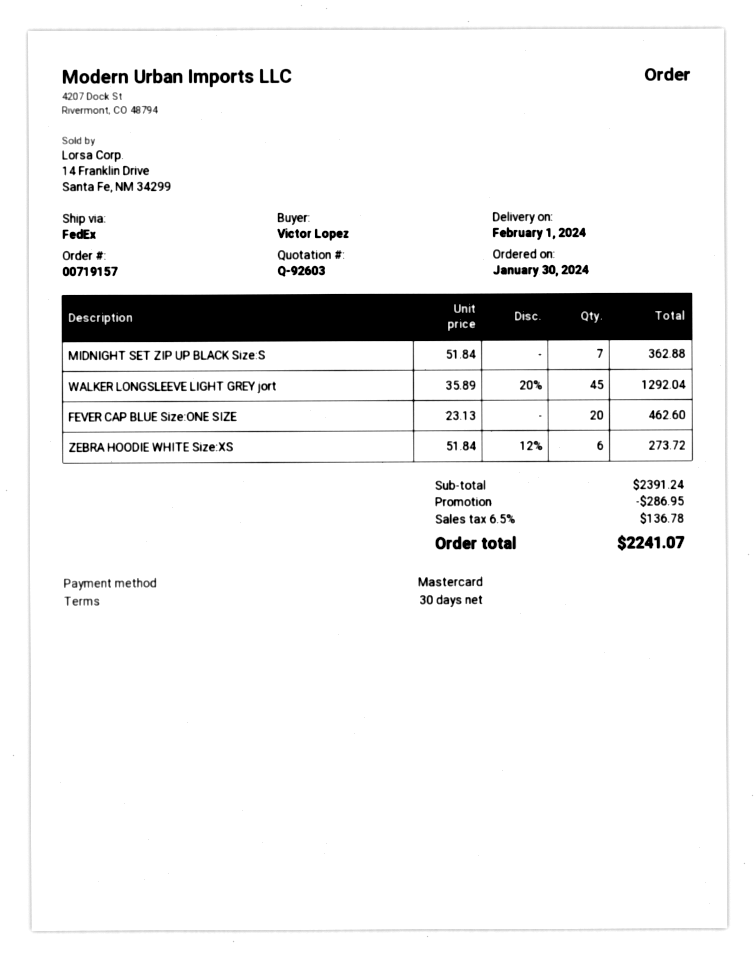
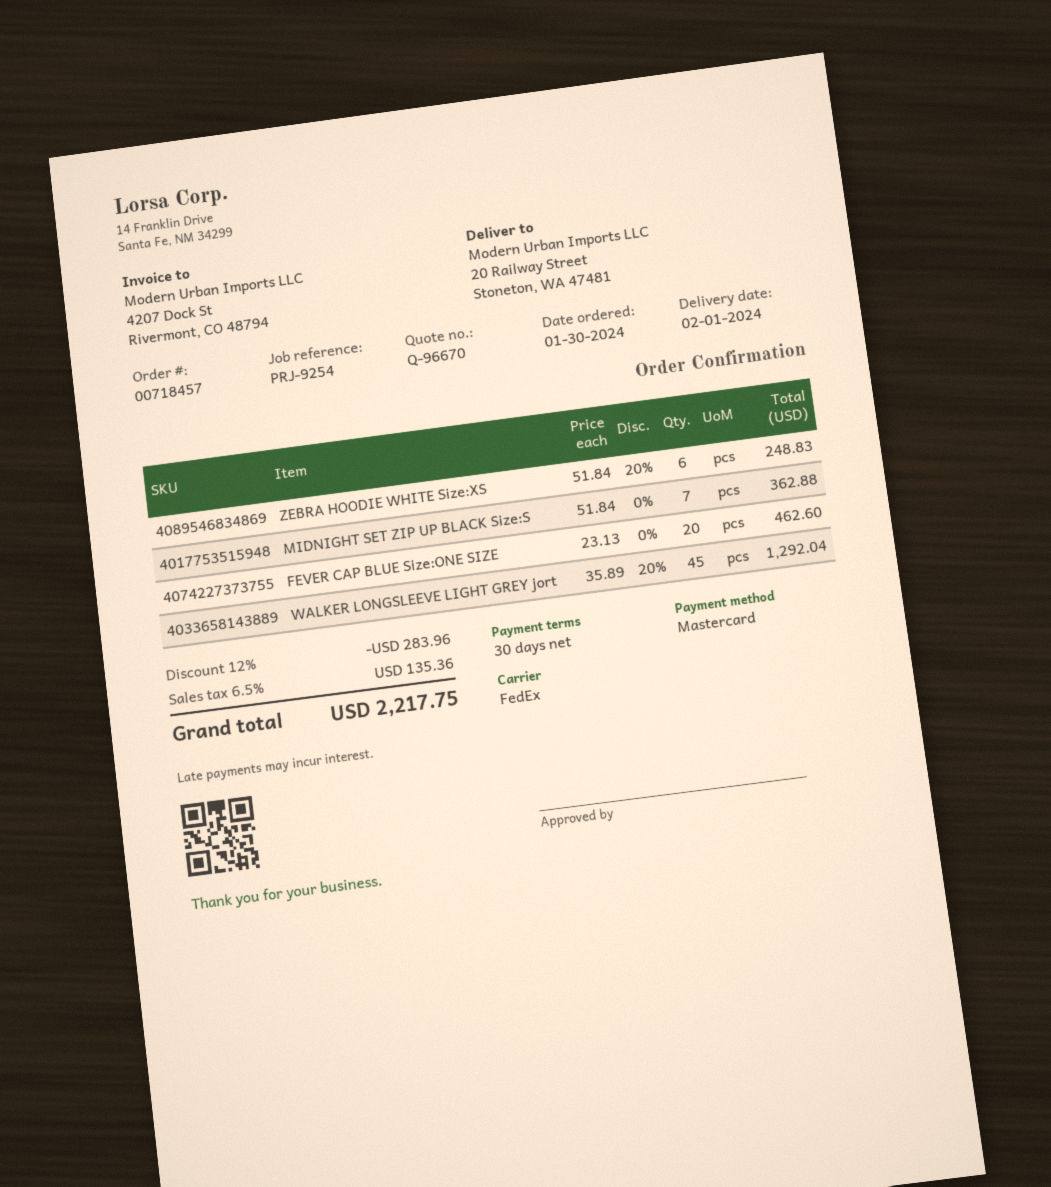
quote number: Q-92603 -> Q-96670
order number: 00719157 -> 00718457
ZEBRA HOODIE WHITE Size:XS: 6 x 51.84 - 12% = 273.72 -> 6 x 51.84 - 20% = 248.83
discount: 286.95 -> 283.96
tax: 6.5% = 136.78 -> 6.5% = 135.36
total: 2241.07 -> 2217.75

